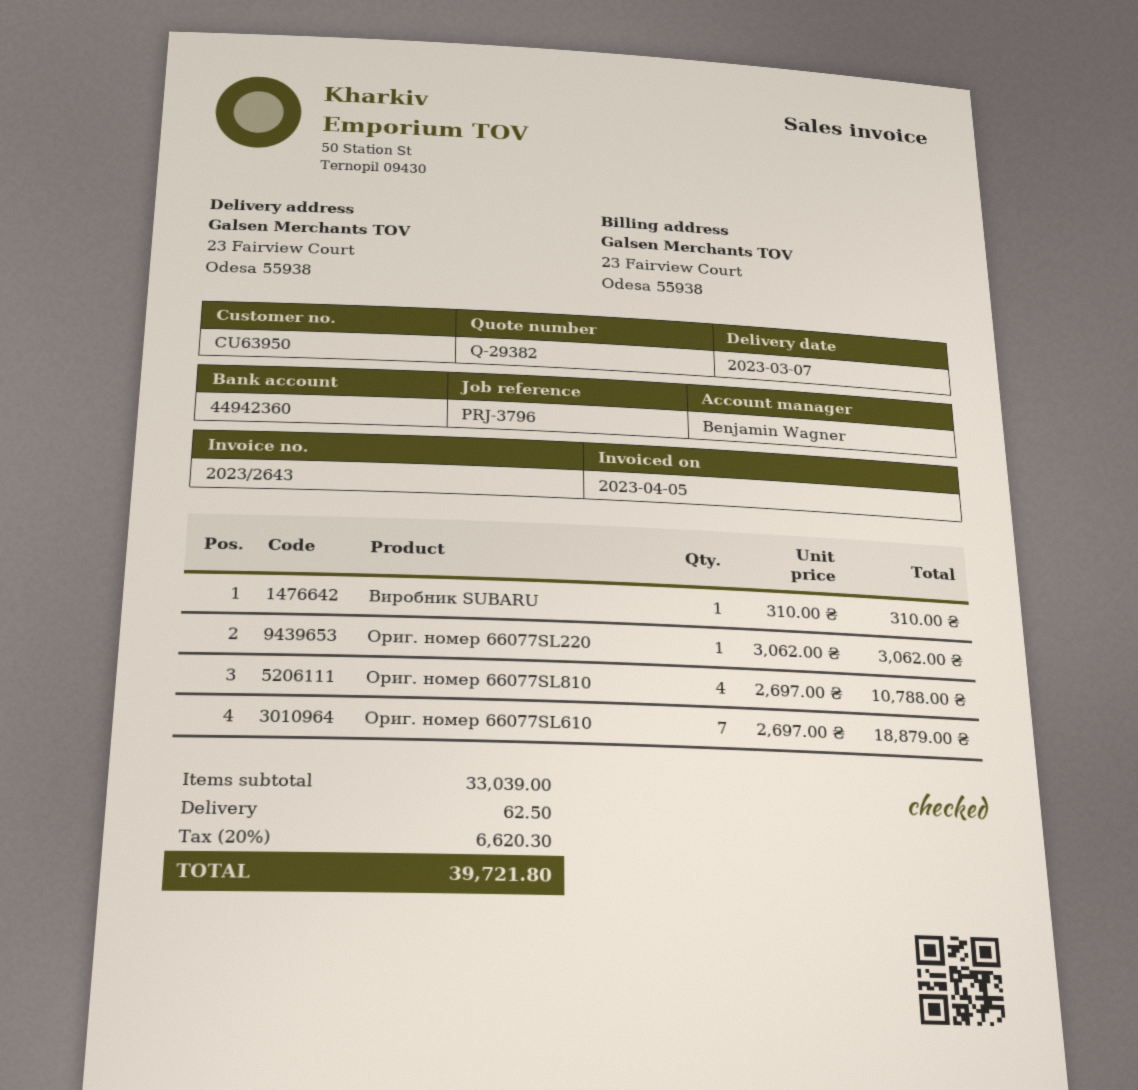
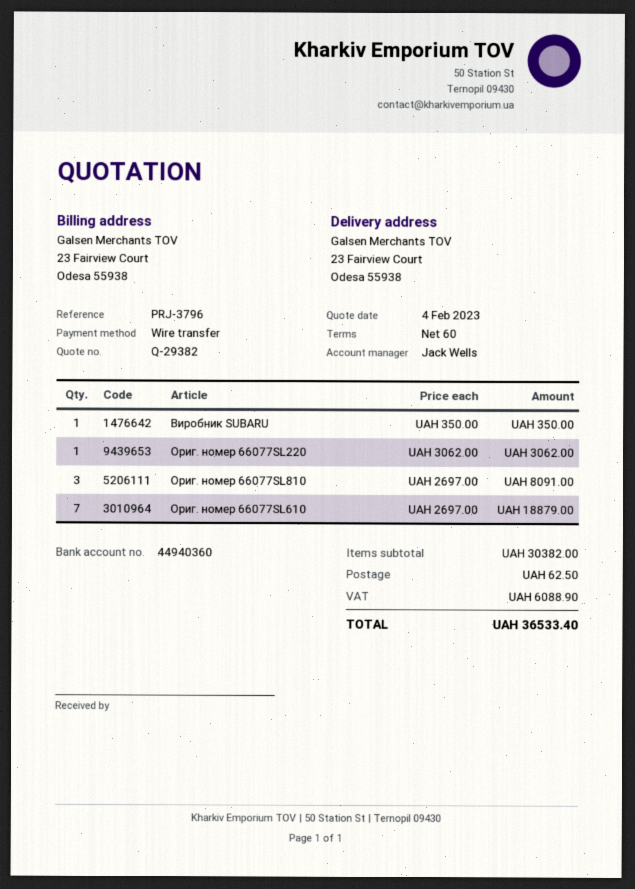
sales rep: Benjamin Wagner -> Jack Wells
bank account: 44942360 -> 44940360
Виробник SUBARU: 1 x 310.00 = 310.00 -> 1 x 350.00 = 350.00
Ориг. номер 66077SL810: 4 x 2697.00 = 10788.00 -> 3 x 2697.00 = 8091.00
subtotal: 33039.00 -> 30382.00
tax: 6620.30 -> 6088.90
total: 39721.80 -> 36533.40

